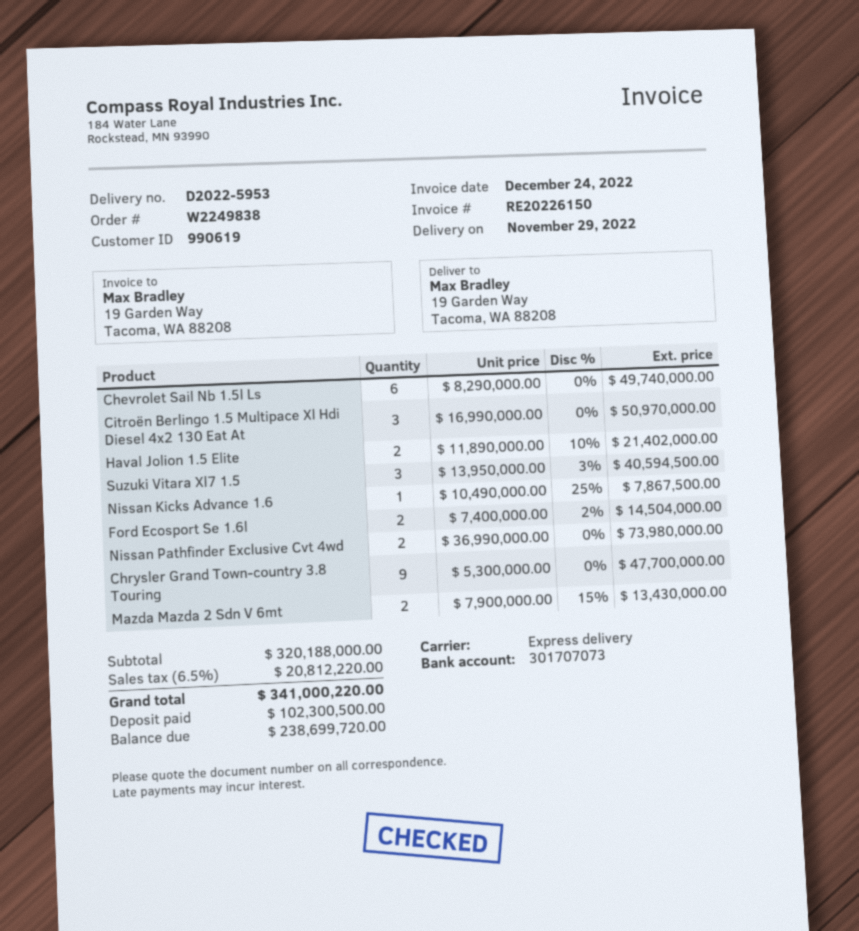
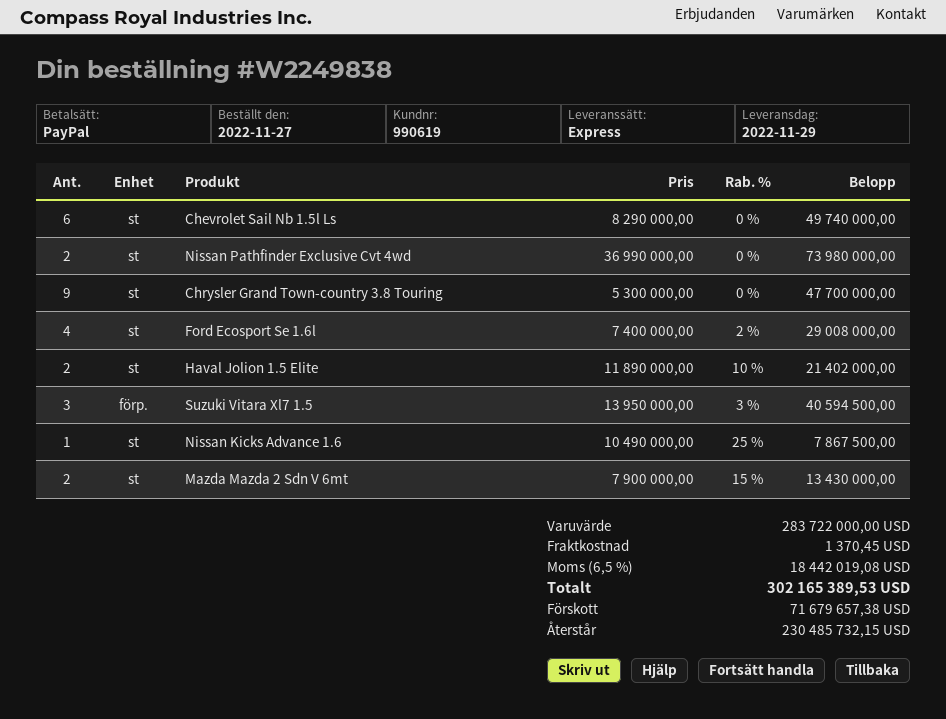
Citroën Berlingo 1.5 Multipace Xl Hdi Diesel 4x2 130 Eat At: 3 x 16990000.00 = 50970000.00 -> none
Ford Ecosport Se 1.6l: 2 x 7400000.00 - 2% = 14504000.00 -> 4 x 7400000.00 - 2% = 29008000.00
subtotal: 320188000.00 -> 283722000.00
shipping: none -> 1370.45
tax: 6.5% = 20812220.00 -> 6.5% = 18442019.08
total: 341000220.00 -> 302165389.53
deposit: 102300500.00 -> 71679657.38
balance: 238699720.00 -> 230485732.15

